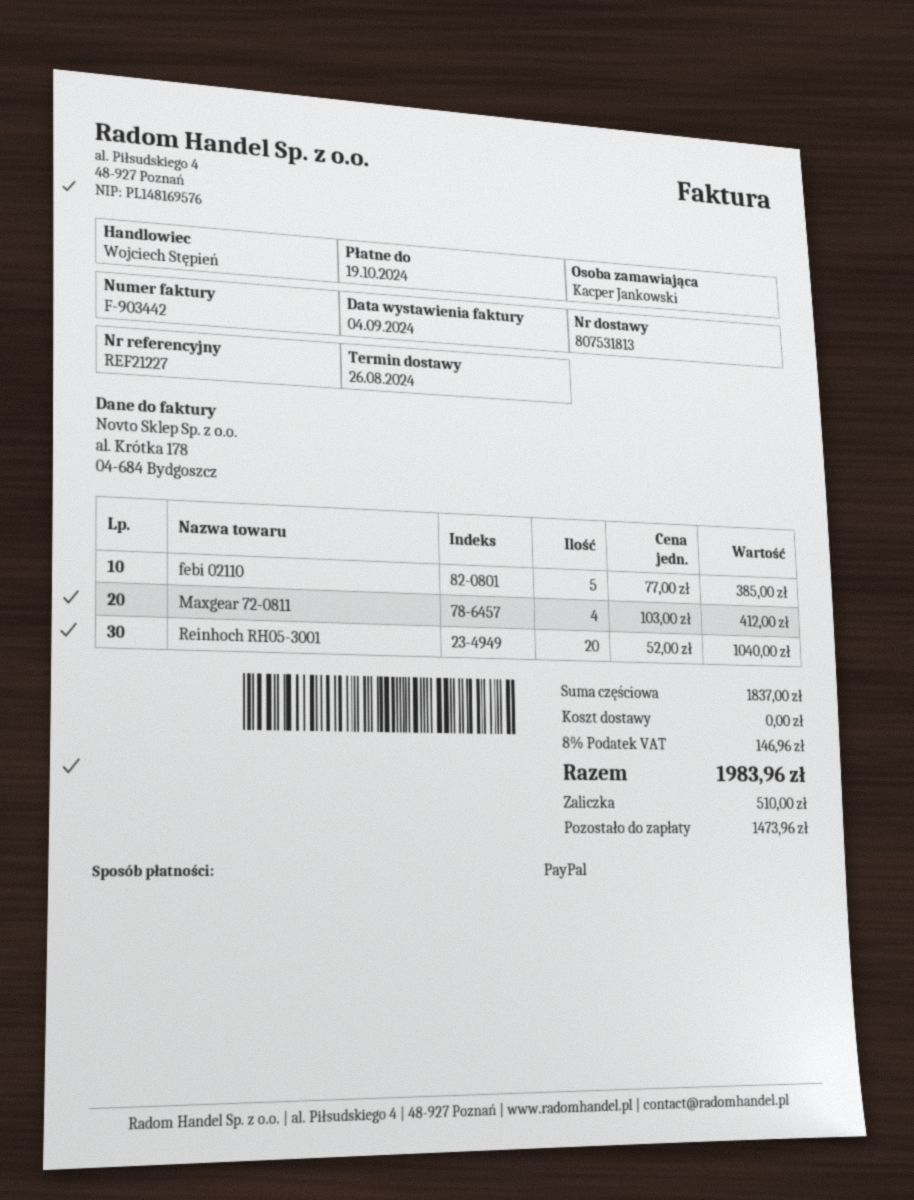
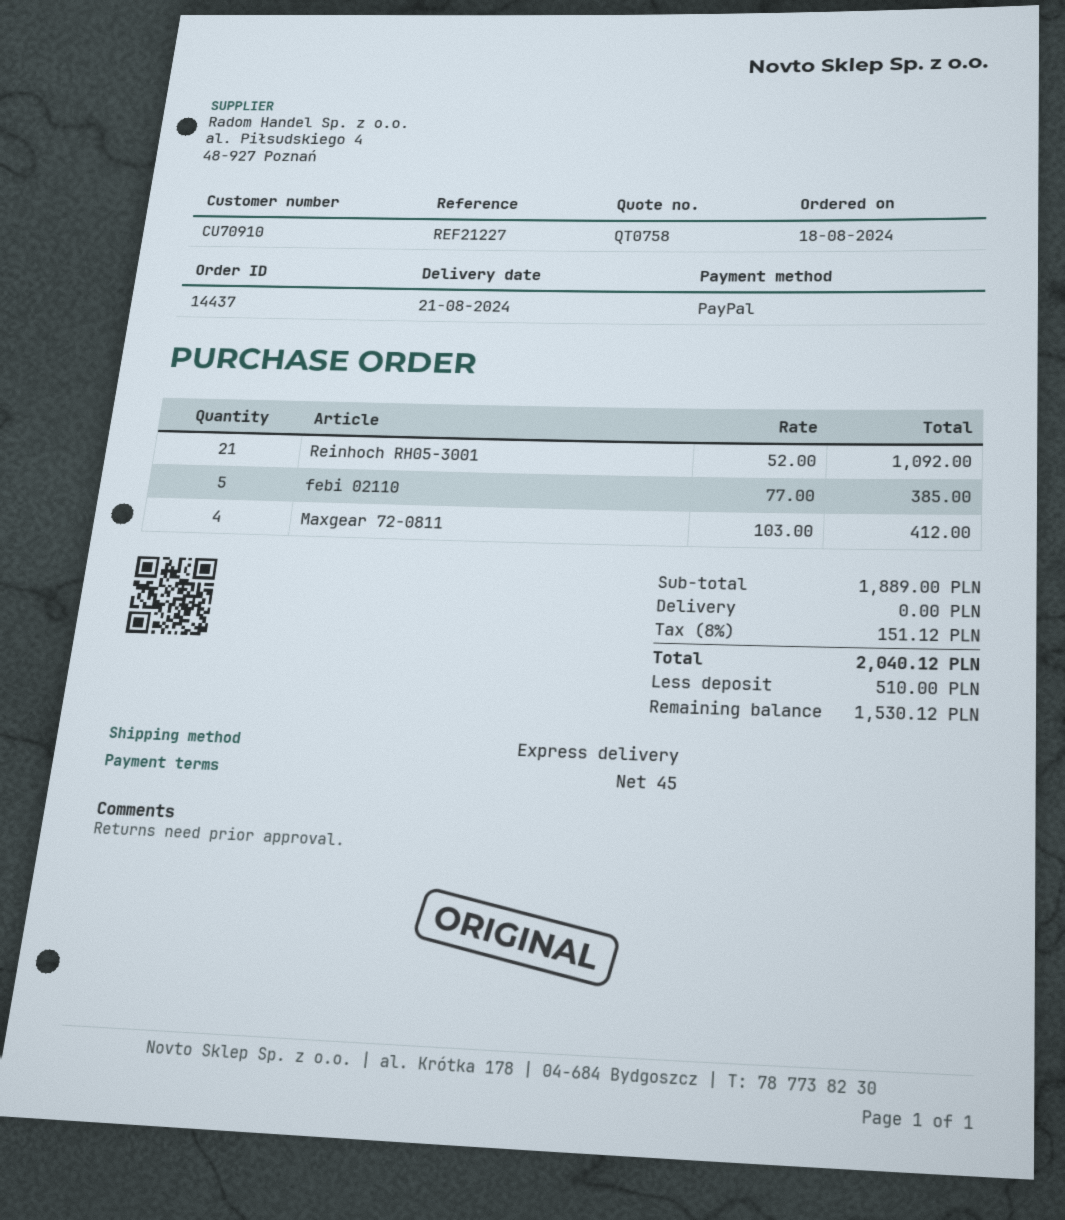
delivery date: 2024-08-26 -> 2024-08-21
Reinhoch RH05-3001: 20 x 52.00 = 1040.00 -> 21 x 52.00 = 1092.00
subtotal: 1837.00 -> 1889.00
tax: 8% = 146.96 -> 8% = 151.12
total: 1983.96 -> 2040.12
balance: 1473.96 -> 1530.12

